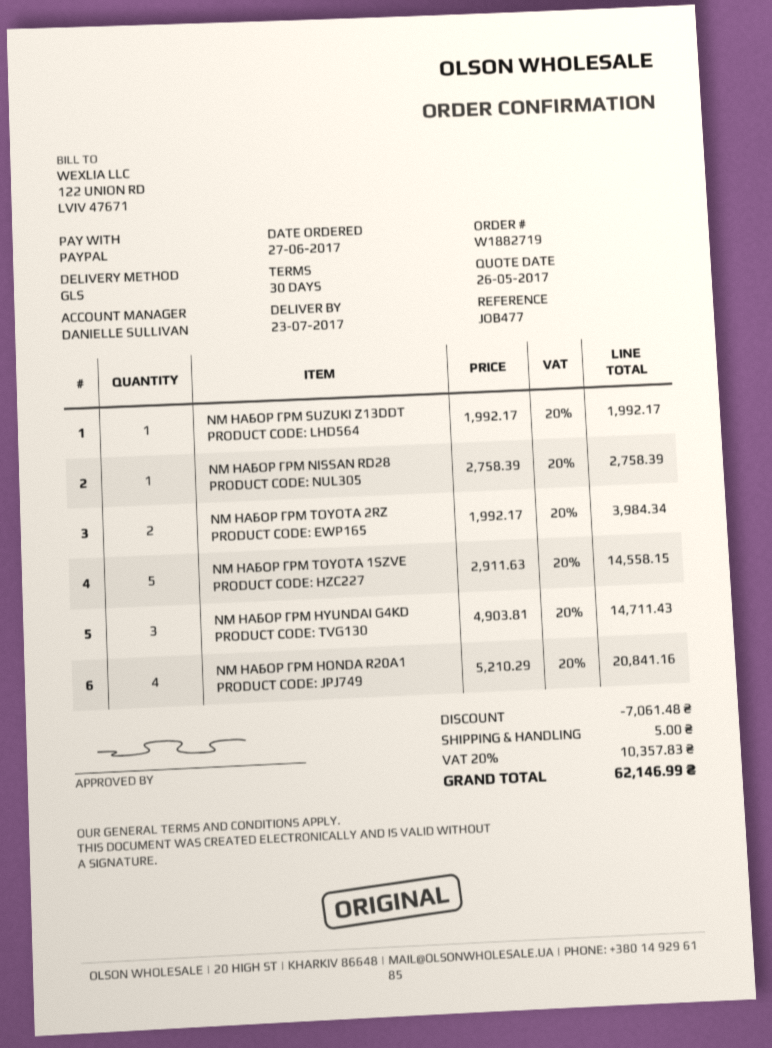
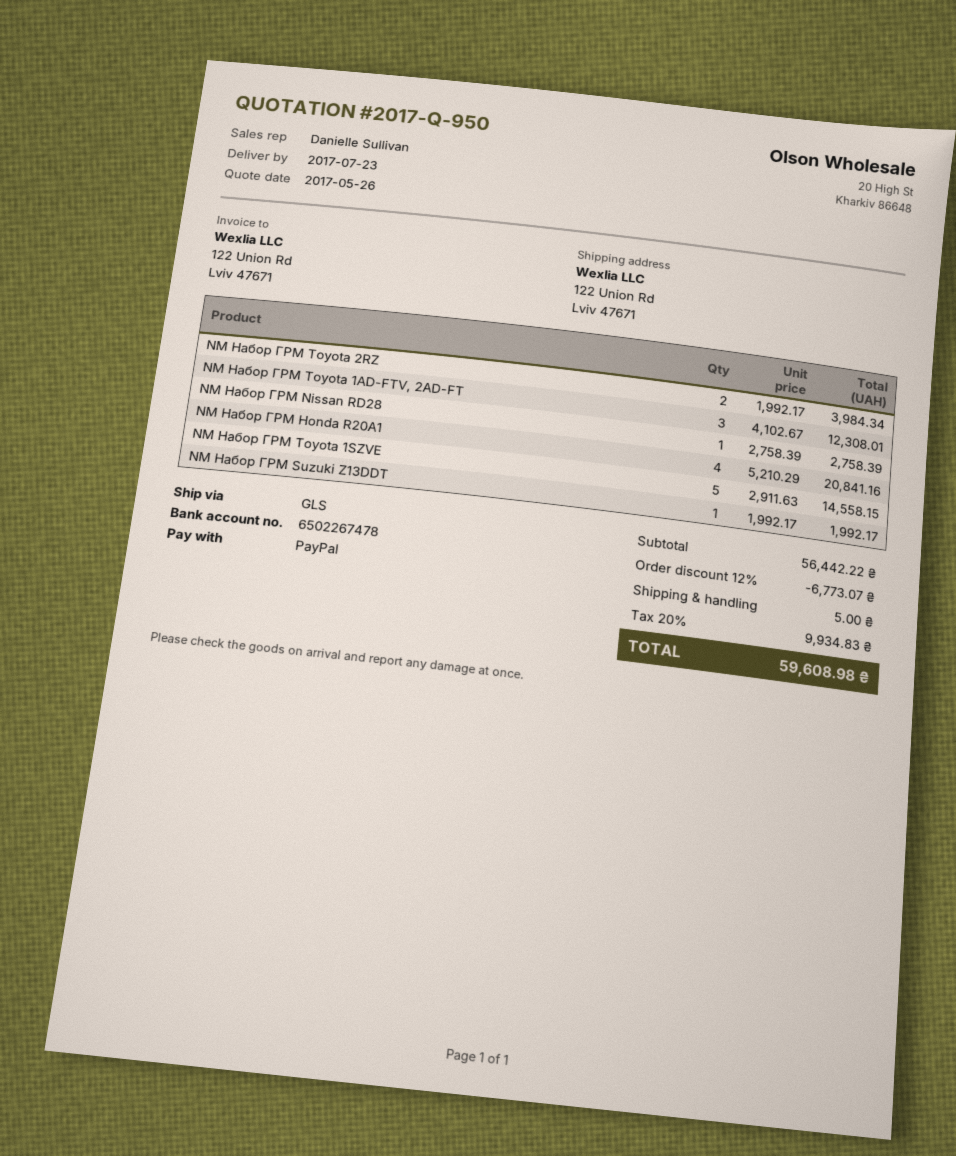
NM НАБОР ГРМ HYUNDAI G4KD: 3 x 4903.81 = 14711.43 -> none
NM Набор ГРМ Toyota 1AD-FTV, 2AD-FT: none -> 3 x 4102.67 = 12308.01
discount: 7061.48 -> 6773.07
tax: 20% = 10357.83 -> 20% = 9934.83
total: 62146.99 -> 59608.98

